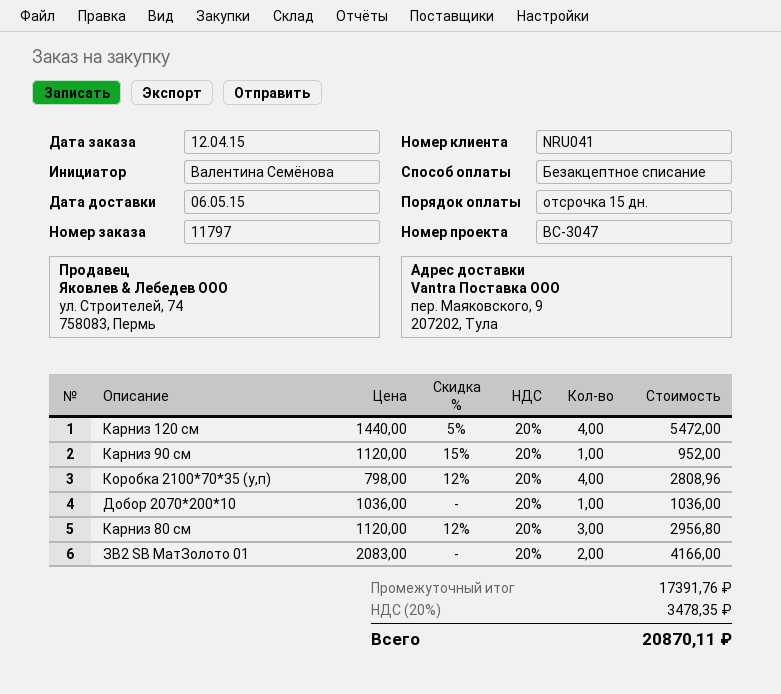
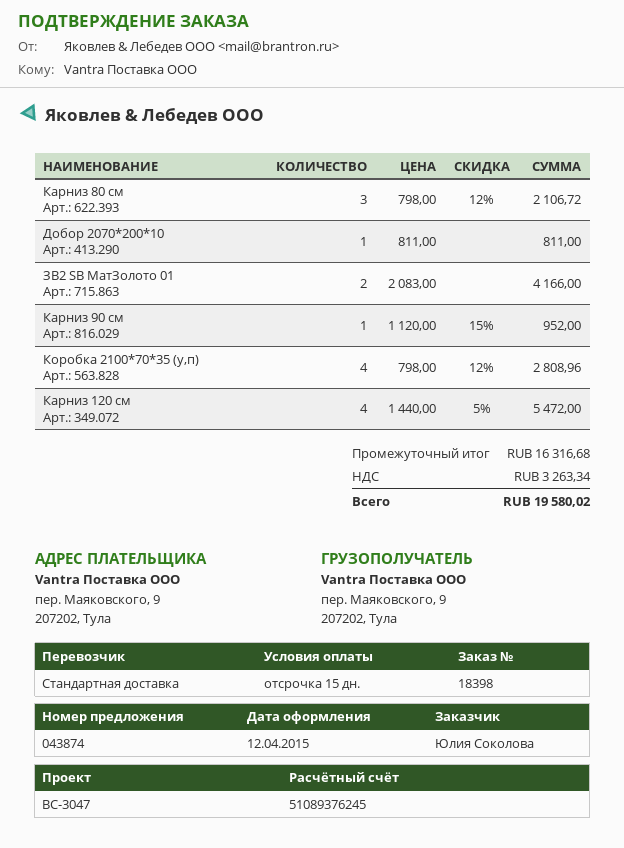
order number: 11797 -> 18398
ordered by: Валентина Семёнова -> Юлия Соколова
Добор 2070*200*10: 1 x 1036.00 = 1036.00 -> 1 x 811.00 = 811.00
Карниз 80 см: 3 x 1120.00 - 12% = 2956.80 -> 3 x 798.00 - 12% = 2106.72
subtotal: 17391.76 -> 16316.68
tax: 3478.35 -> 3263.34
total: 20870.11 -> 19580.02

